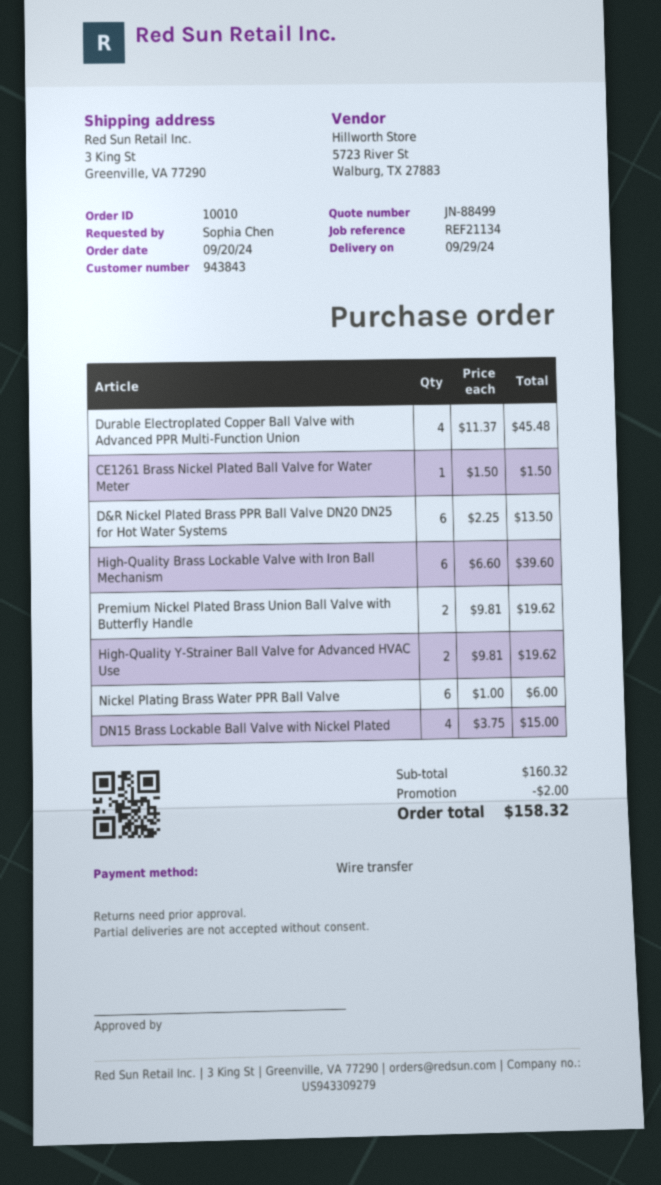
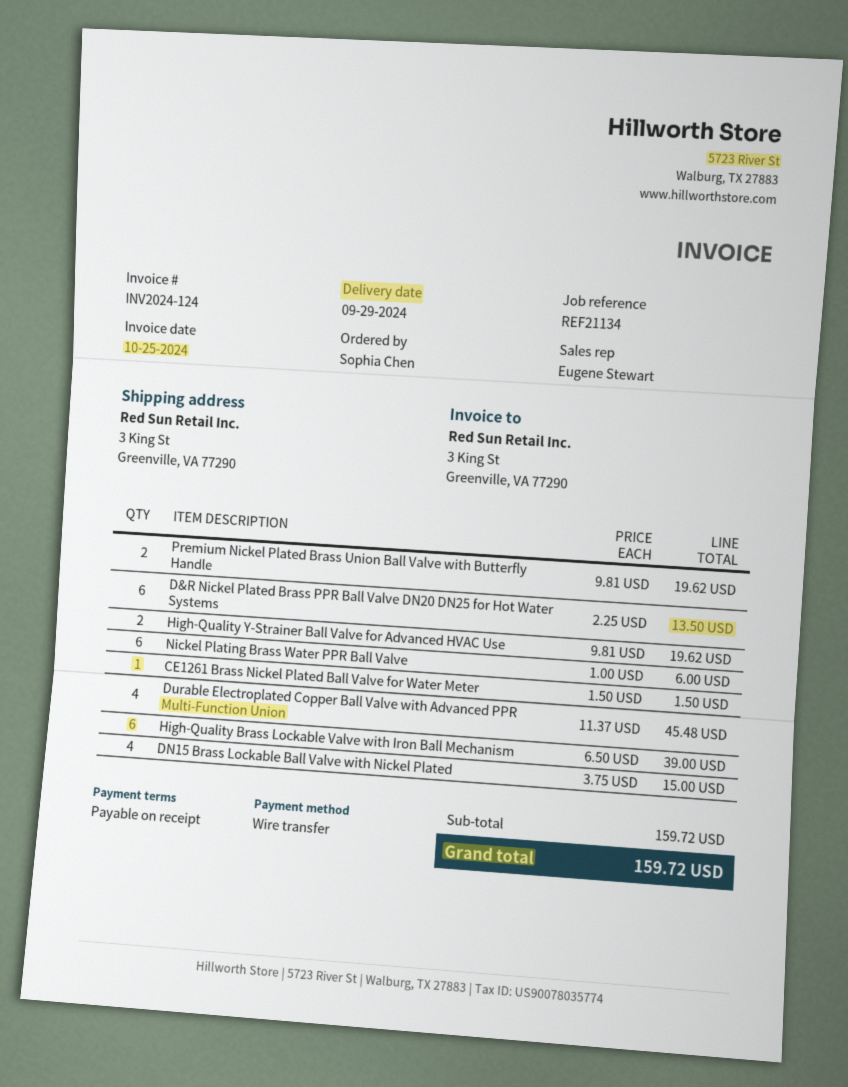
High-Quality Brass Lockable Valve with Iron Ball Mechanism: 6 x 6.60 = 39.60 -> 6 x 6.50 = 39.00
subtotal: 160.32 -> 159.72
discount: 2.00 -> none
total: 158.32 -> 159.72

